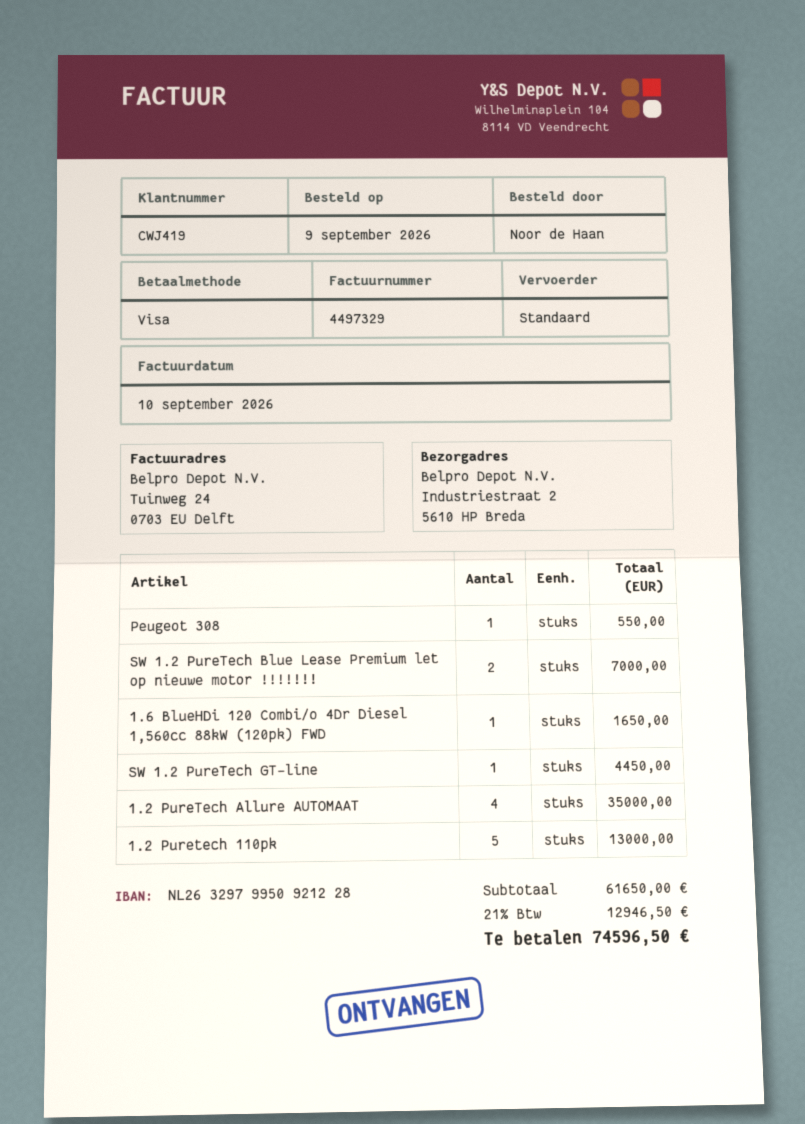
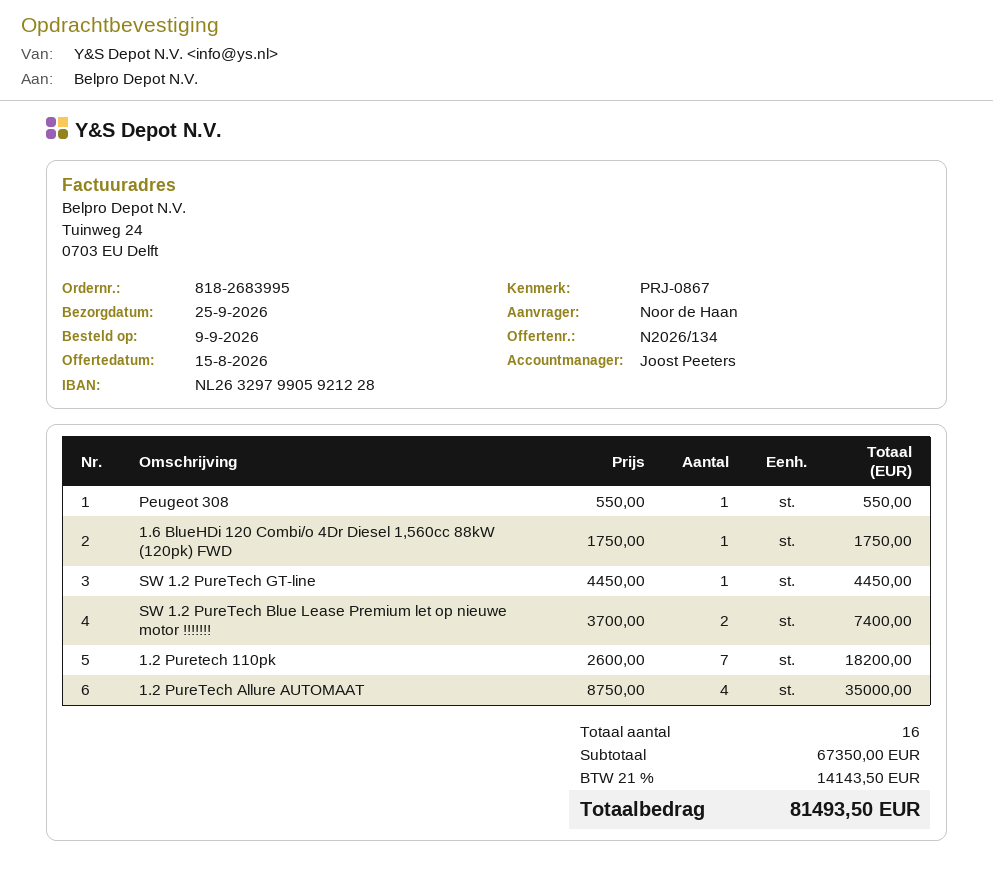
bank account: NL2632979950921228 -> NL2632979905921228
SW 1.2 PureTech Blue Lease Premium let op nieuwe motor !!!!!!!: 2 for 7000.00 -> 2 for 7400.00
1.6 BlueHDi 120 Combi/o 4Dr Diesel 1,560cc 88kW (120pk) FWD: 1 for 1650.00 -> 1 for 1750.00
1.2 Puretech 110pk: 5 for 13000.00 -> 7 for 18200.00
subtotal: 61650.00 -> 67350.00
tax: 21% = 12946.50 -> 21% = 14143.50
total: 74596.50 -> 81493.50

